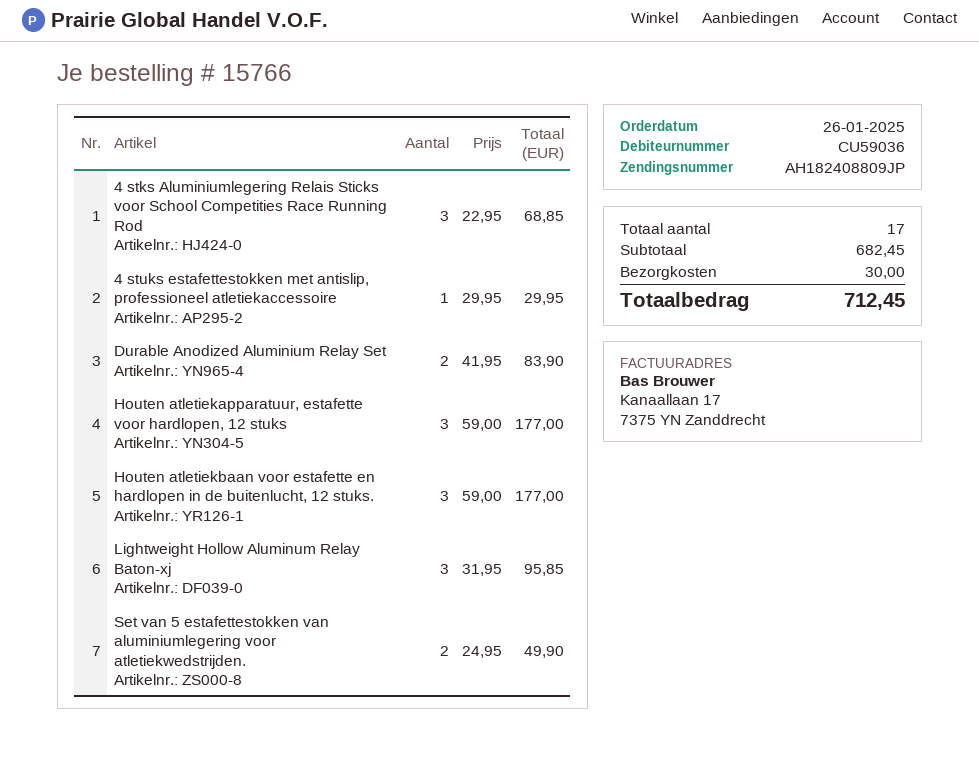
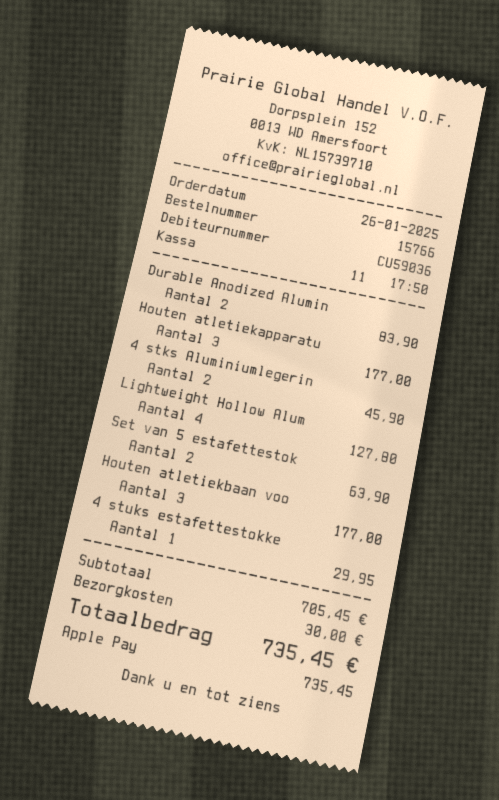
4 stks Aluminiumlegering Relais Sticks voor School Competities Race Running Rod: 3 for 68.85 -> 2 for 45.90
Lightweight Hollow Aluminum Relay Baton-xj: 3 for 95.85 -> 4 for 127.80
Set van 5 estafettestokken van aluminiumlegering voor atletiekwedstrijden.: 2 for 49.90 -> 2 for 63.90
subtotal: 682.45 -> 705.45
total: 712.45 -> 735.45

